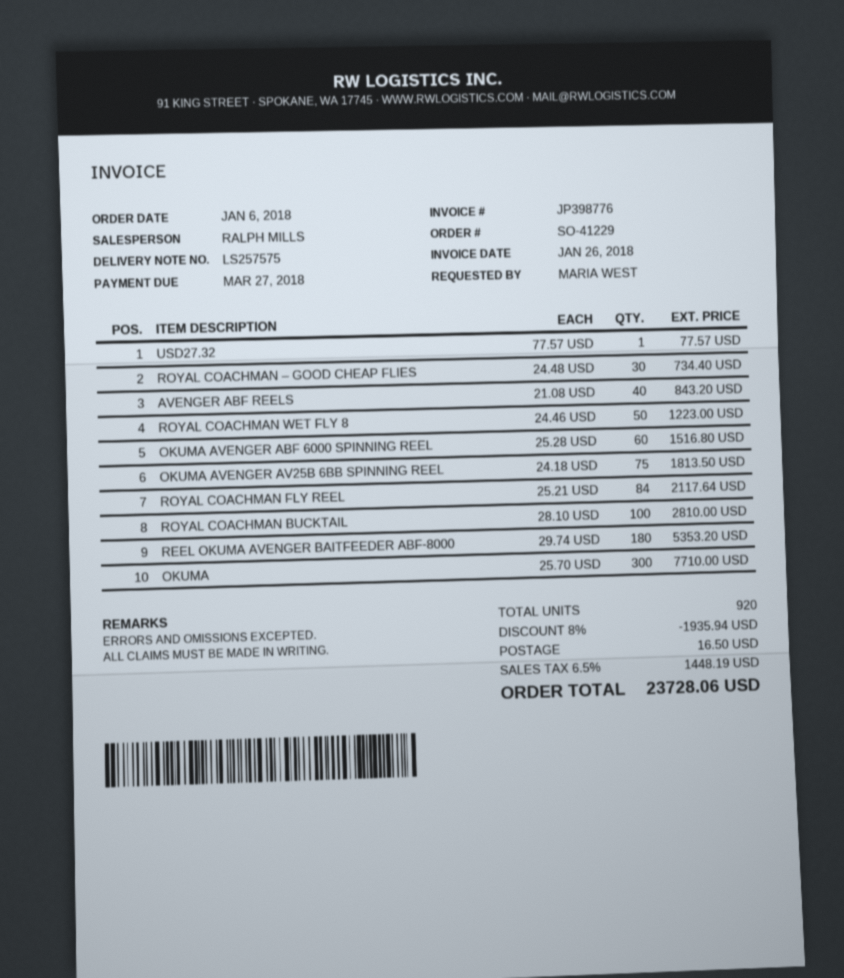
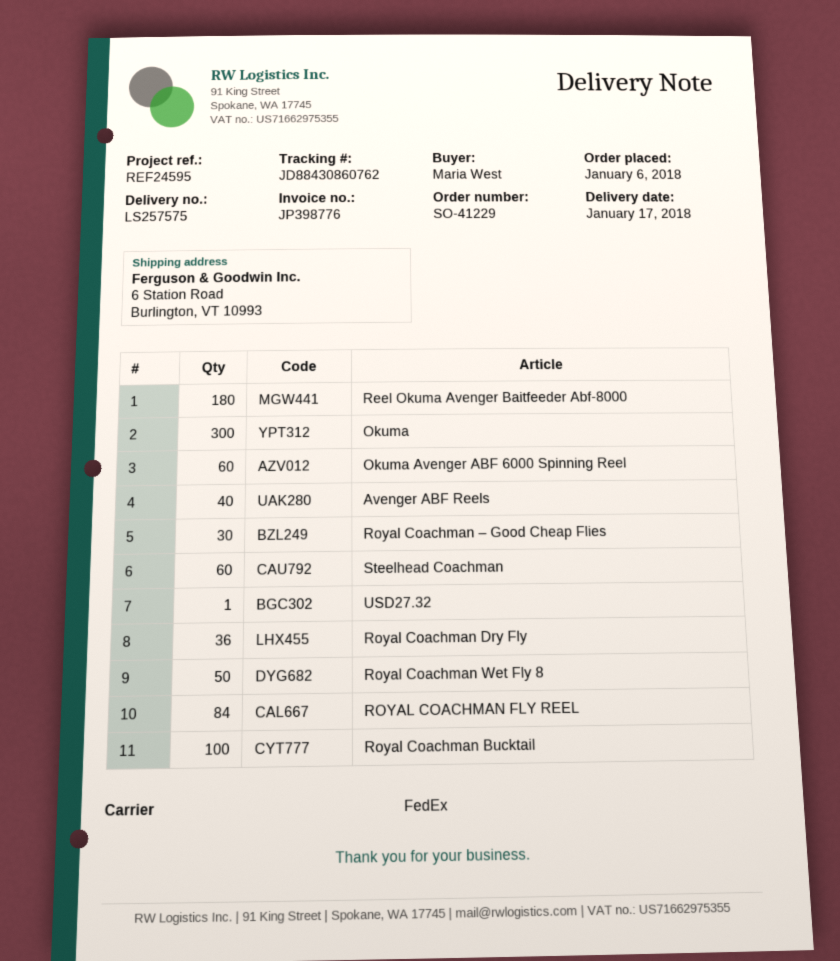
OKUMA AVENGER AV25B 6BB SPINNING REEL: 75 -> none
Steelhead Coachman: none -> 60
Royal Coachman Dry Fly: none -> 36

